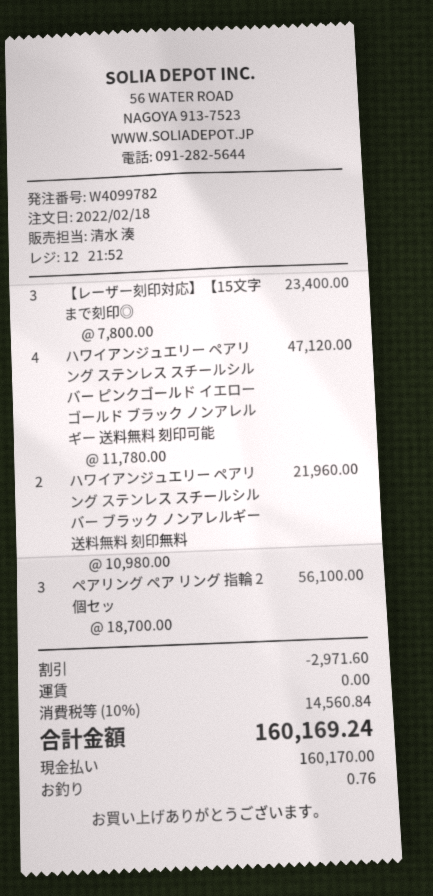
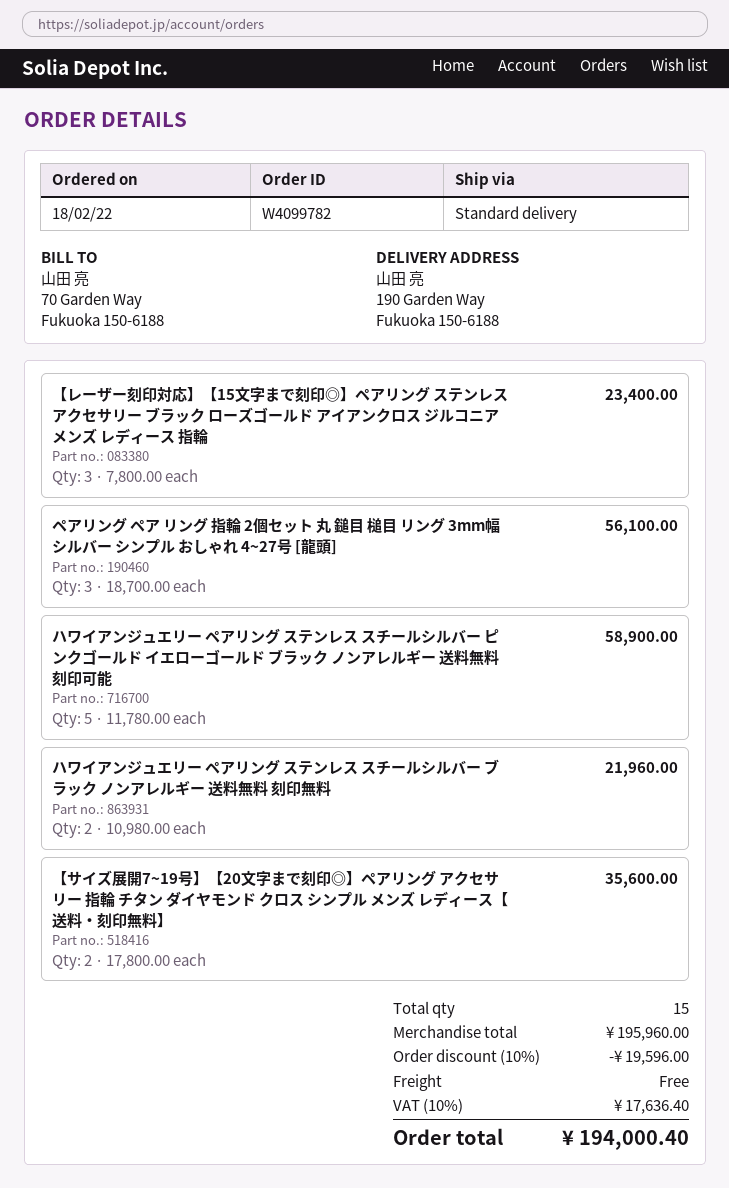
ハワイアンジュエリー ペアリング ステンレス スチールシルバー ピンクゴールド イエローゴールド ブラック ノンアレルギー 送料無料 刻印可能: 4 x 11780.00 = 47120.00 -> 5 x 11780.00 = 58900.00
【サイズ展開7~19号】【20文字まで刻印◎】ペアリング アクセサリー 指輪 チタン ダイヤモンド クロス シンプル メンズ レディース【送料・刻印無料】: none -> 2 x 17800.00 = 35600.00
discount: 2971.60 -> 19596.00
tax: 10% = 14560.84 -> 10% = 17636.40
total: 160169.24 -> 194000.40

